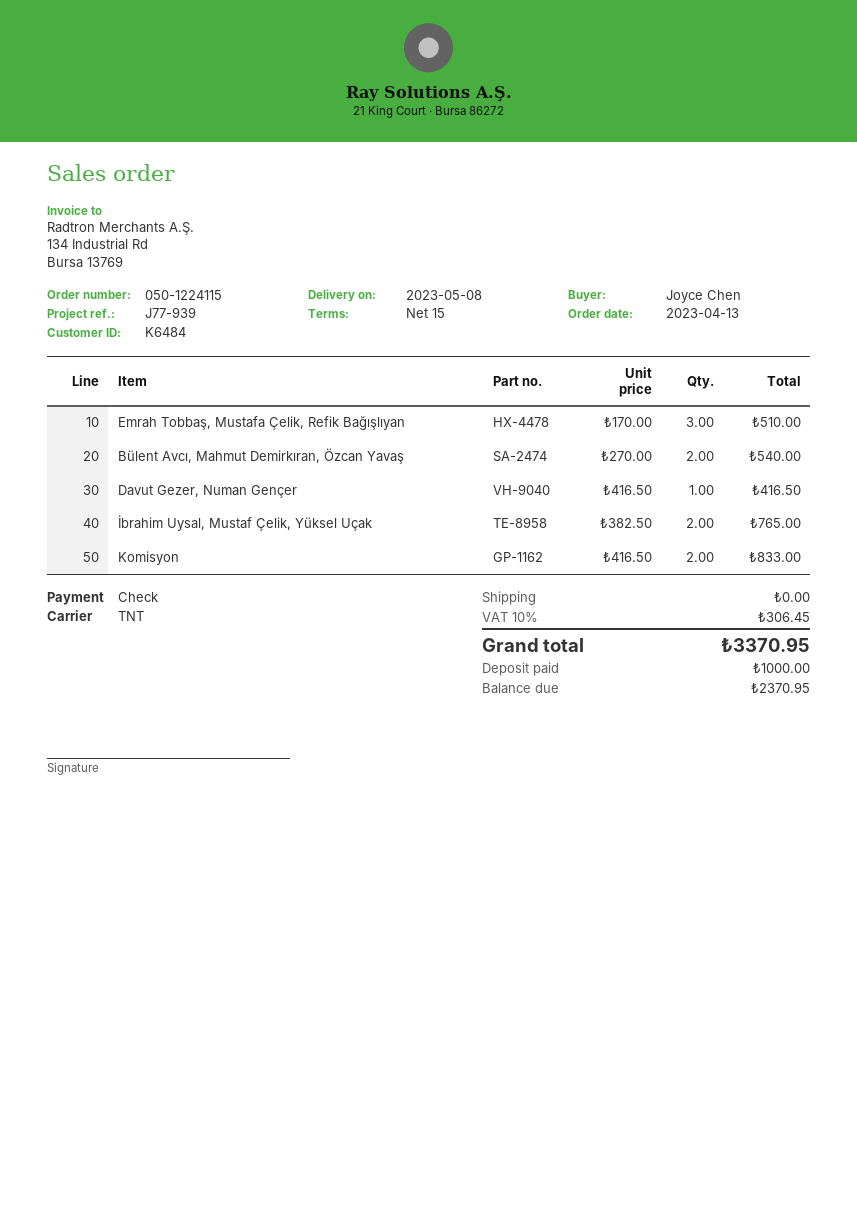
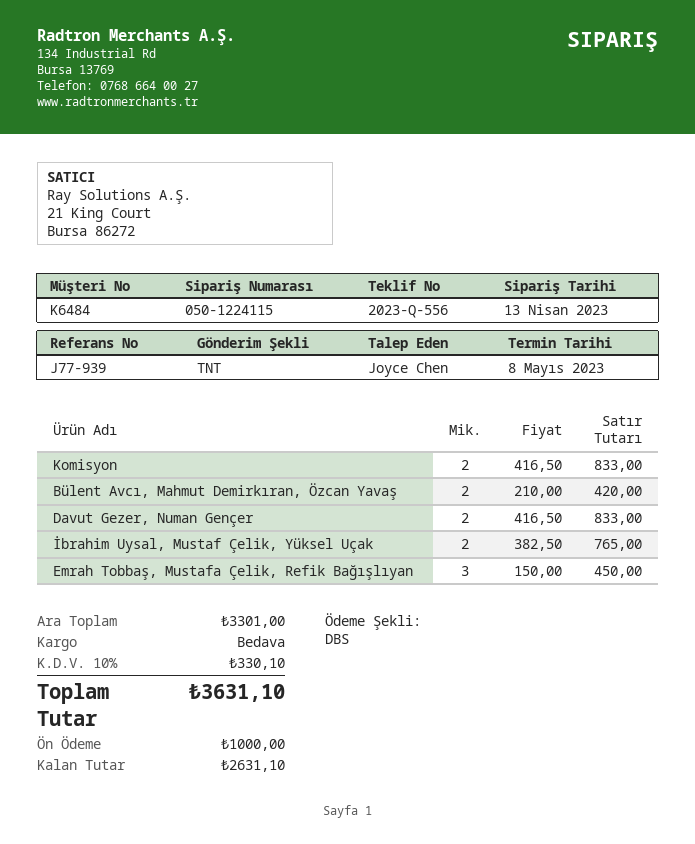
payment method: cheque -> direct debit
Emrah Tobbaş, Mustafa Çelik, Refik Bağışlıyan: 3 x 170.00 = 510.00 -> 3 x 150.00 = 450.00
Bülent Avcı, Mahmut Demirkıran, Özcan Yavaş: 2 x 270.00 = 540.00 -> 2 x 210.00 = 420.00
Davut Gezer, Numan Gençer: 1 x 416.50 = 416.50 -> 2 x 416.50 = 833.00
tax: 10% = 306.45 -> 10% = 330.10
total: 3370.95 -> 3631.10
balance: 2370.95 -> 2631.10

